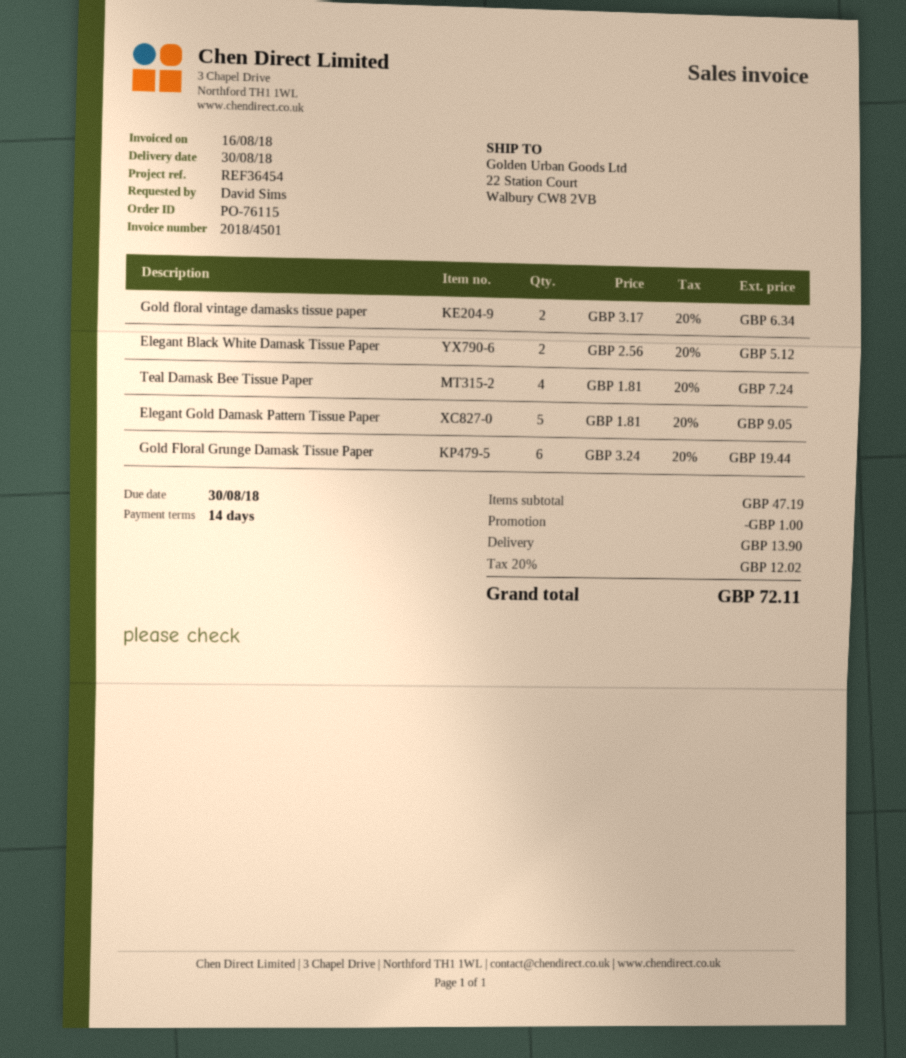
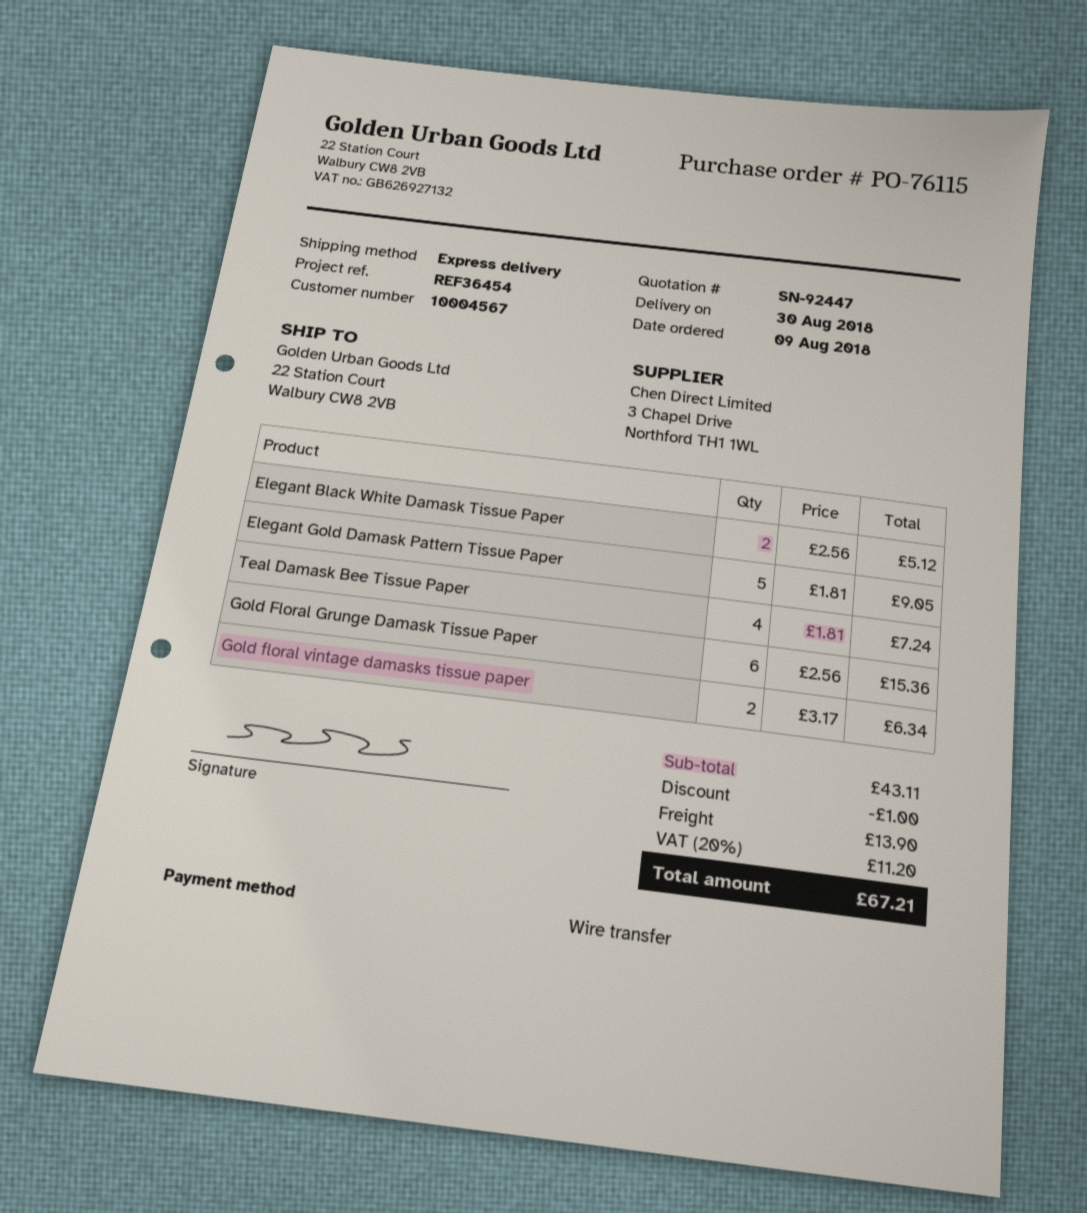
Gold Floral Grunge Damask Tissue Paper: 6 x 3.24 = 19.44 -> 6 x 2.56 = 15.36
subtotal: 47.19 -> 43.11
tax: 20% = 12.02 -> 20% = 11.20
total: 72.11 -> 67.21

